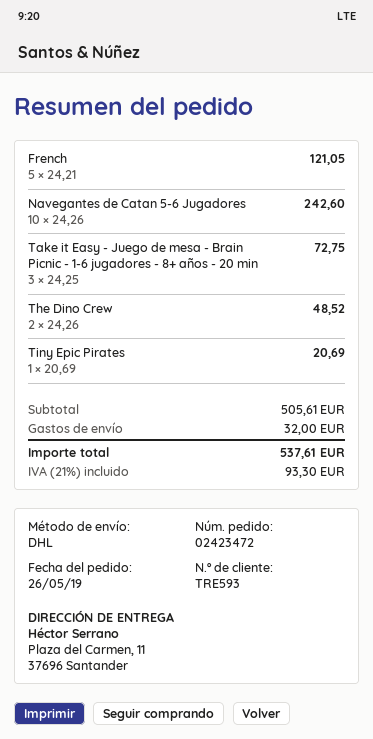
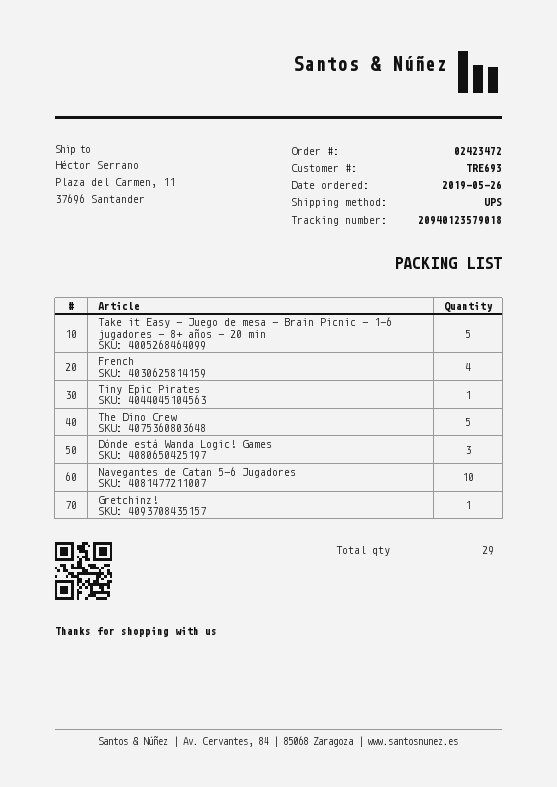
customer number: TRE593 -> TRE693
shipping method: DHL -> UPS
French: 5 -> 4
Take it Easy - Juego de mesa - Brain Picnic - 1-6 jugadores - 8+ años - 20 min: 3 -> 5
The Dino Crew: 2 -> 5
Dónde está Wanda Logic! Games: none -> 3
Gretchinz!: none -> 1

